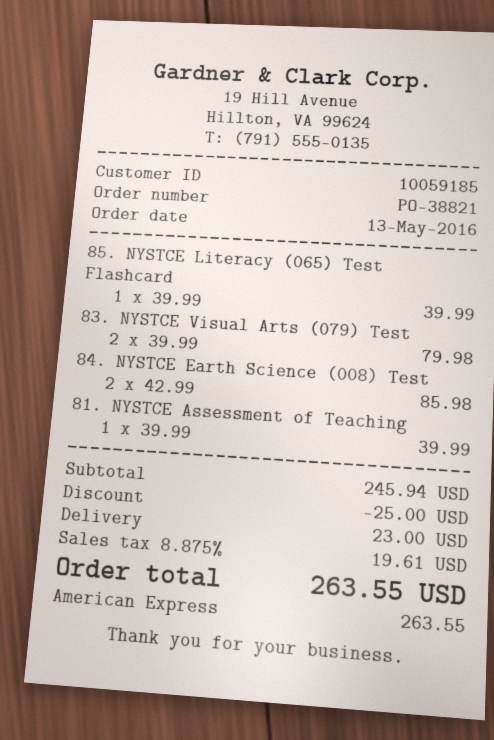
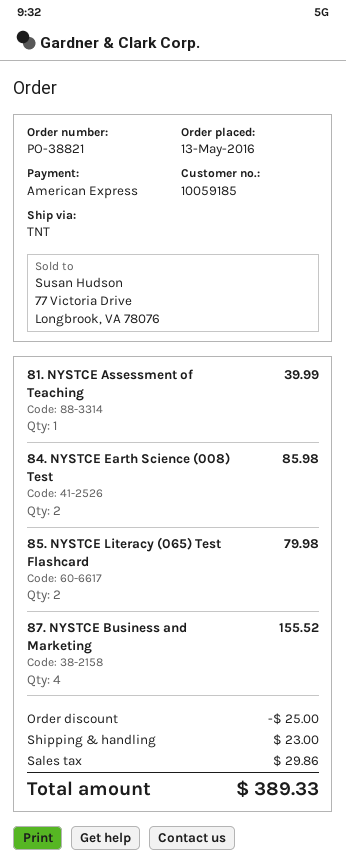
85. NYSTCE Literacy (065) Test Flashcard: 1 for 39.99 -> 2 for 79.98
83. NYSTCE Visual Arts (079) Test: 2 for 79.98 -> none
87. NYSTCE Business and Marketing: none -> 4 for 155.52
tax: 19.61 -> 29.86
total: 263.55 -> 389.33

